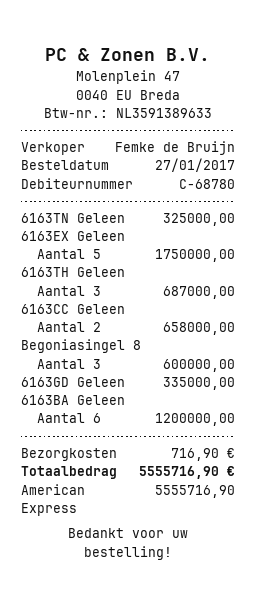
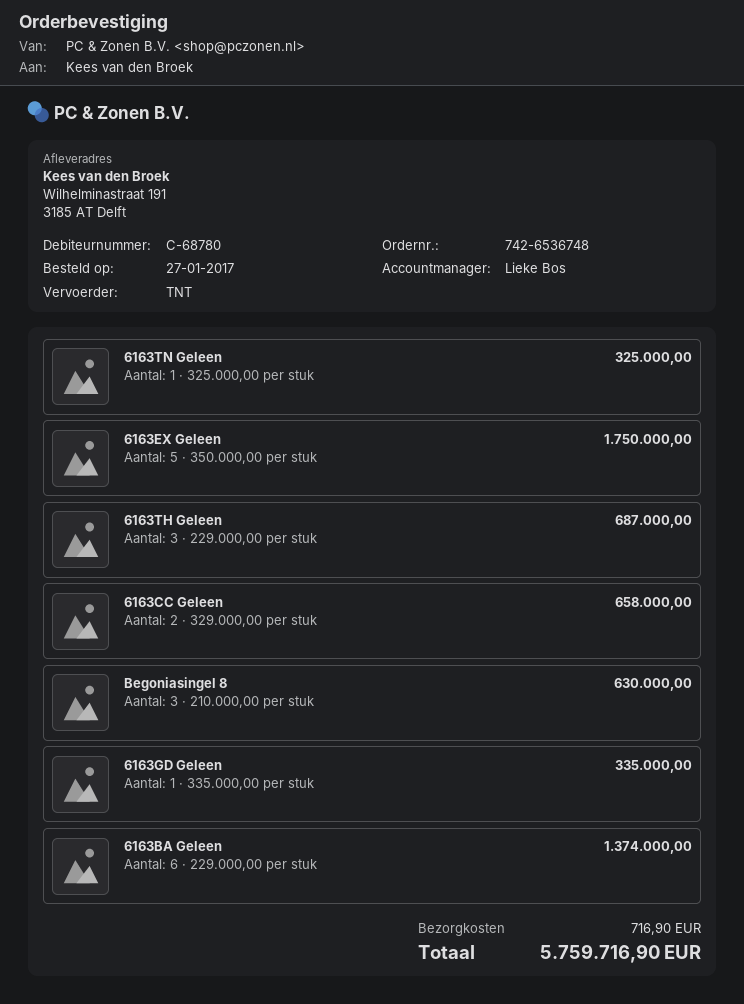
sales rep: Femke de Bruijn -> Lieke Bos
Begoniasingel 8: 3 for 600000.00 -> 3 for 630000.00
6163BA Geleen: 6 for 1200000.00 -> 6 for 1374000.00
total: 5555716.90 -> 5759716.90

